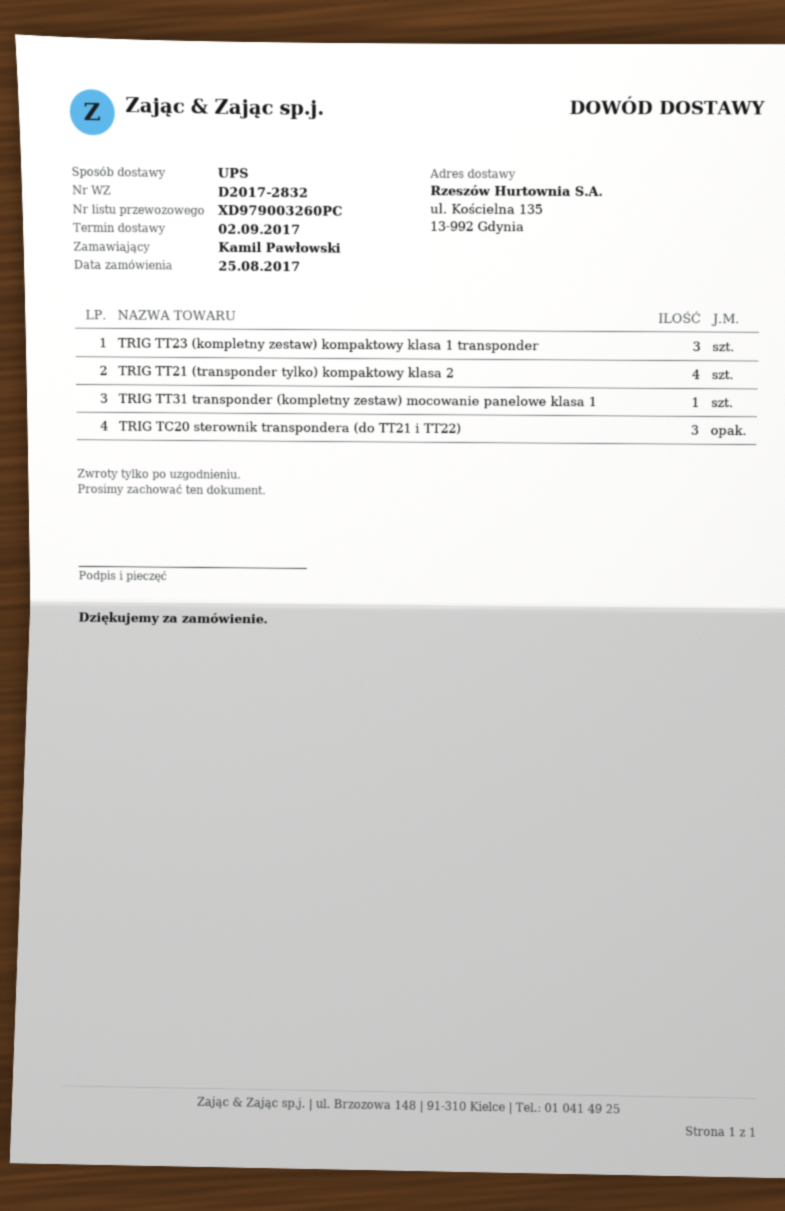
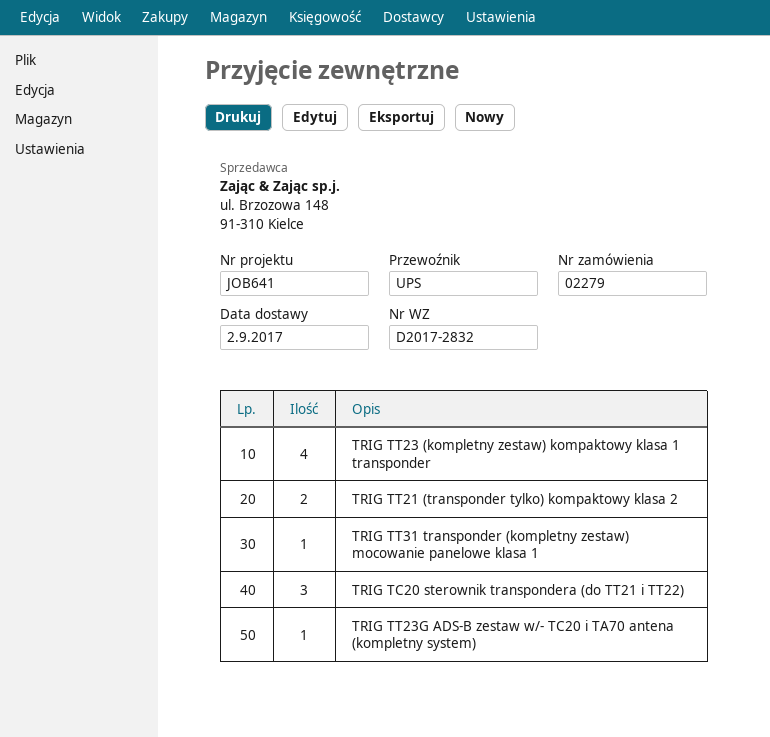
TRIG TT23 (kompletny zestaw) kompaktowy klasa 1 transponder: 3 -> 4
TRIG TT21 (transponder tylko) kompaktowy klasa 2: 4 -> 2
TRIG TT23G ADS-B zestaw w/- TC20 i TA70 antena (kompletny system): none -> 1

